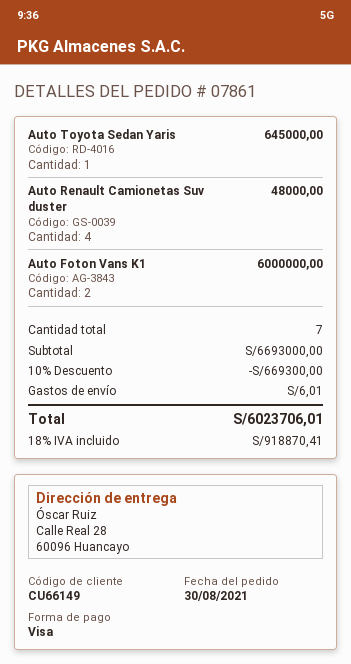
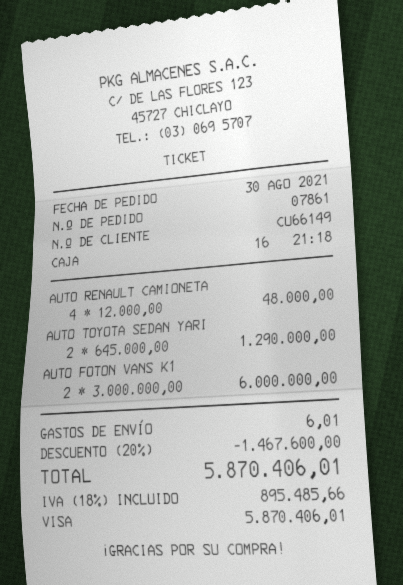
Auto Toyota Sedan Yaris: 1 for 645000.00 -> 2 for 1290000.00
discount: 10% = 669300.00 -> 20% = 1467600.00
tax: 18% = 918870.41 -> 18% = 895485.66
total: 6023706.01 -> 5870406.01

